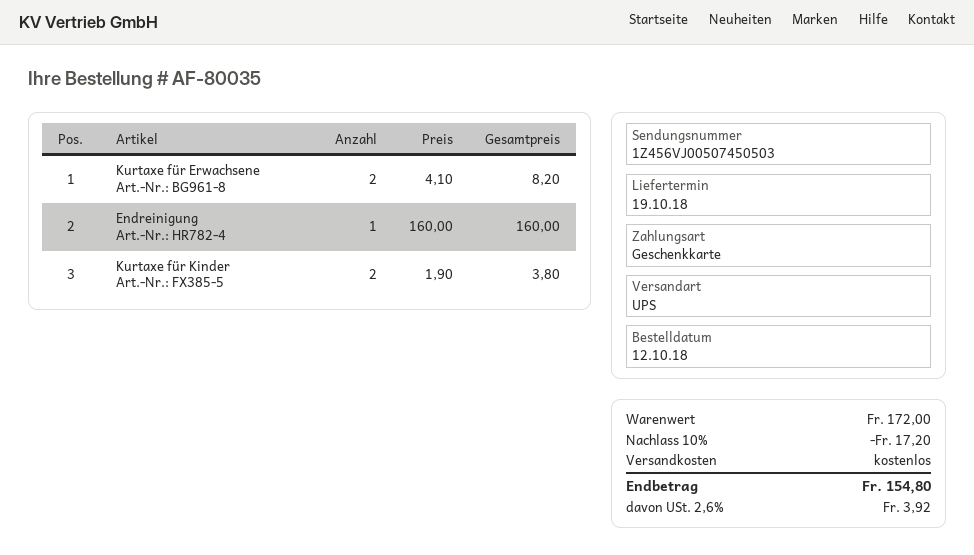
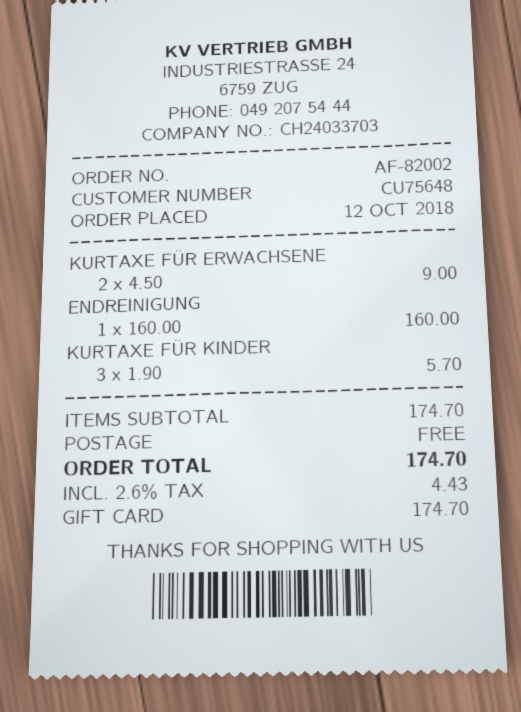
order number: AF-80035 -> AF-82002
Kurtaxe für Erwachsene: 2 x 4.10 = 8.20 -> 2 x 4.50 = 9.00
Kurtaxe für Kinder: 2 x 1.90 = 3.80 -> 3 x 1.90 = 5.70
subtotal: 172.00 -> 174.70
discount: 10% = 17.20 -> none
tax: 2.6% = 3.92 -> 2.6% = 4.43
total: 154.80 -> 174.70

